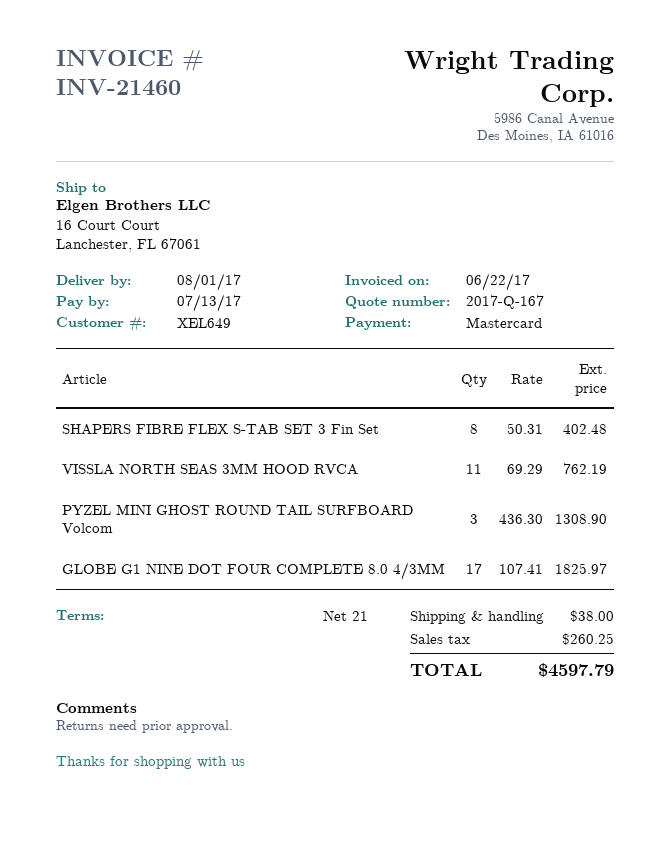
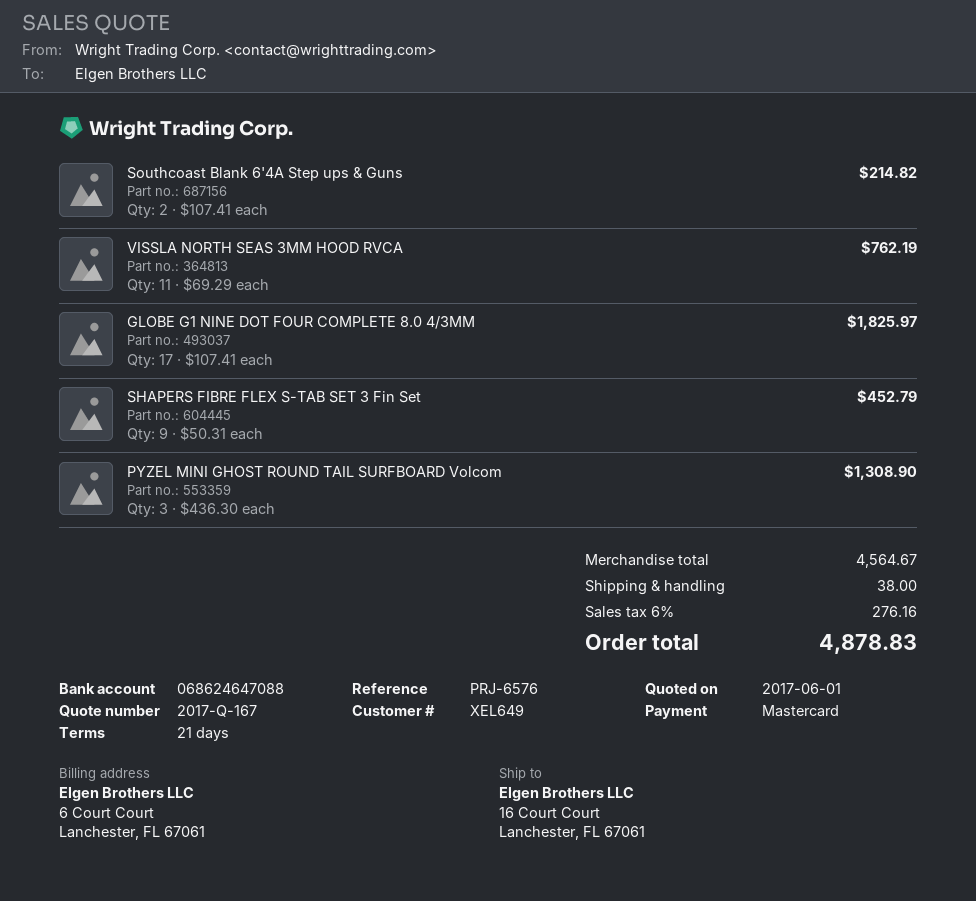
SHAPERS FIBRE FLEX S-TAB SET 3 Fin Set: 8 x 50.31 = 402.48 -> 9 x 50.31 = 452.79
Southcoast Blank 6'4A Step ups & Guns: none -> 2 x 107.41 = 214.82
tax: 260.25 -> 276.16
total: 4597.79 -> 4878.83

